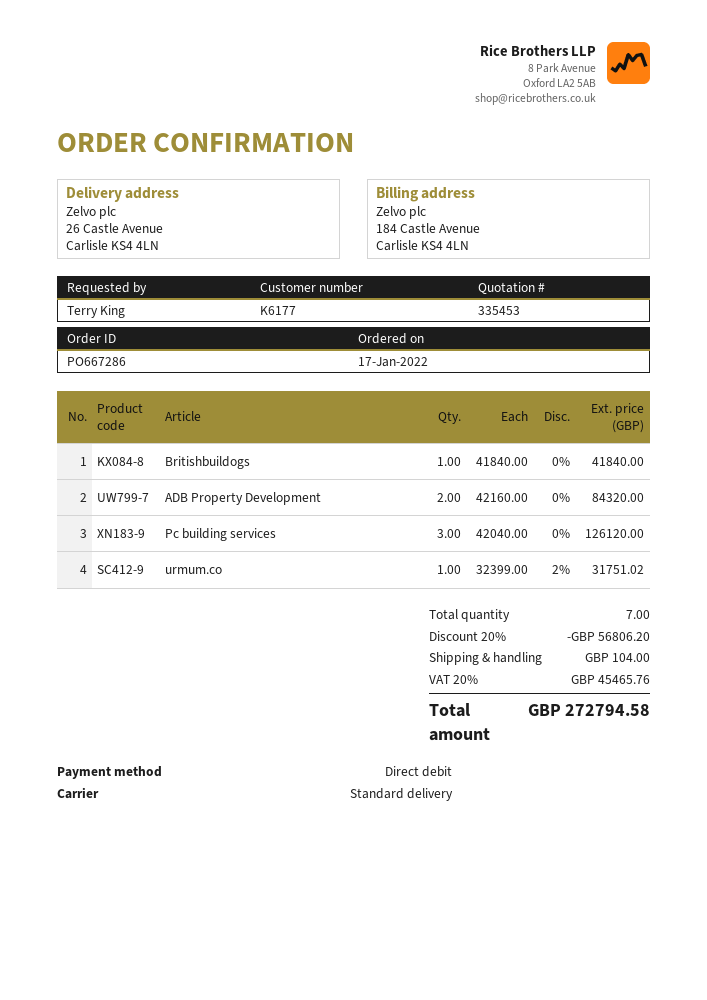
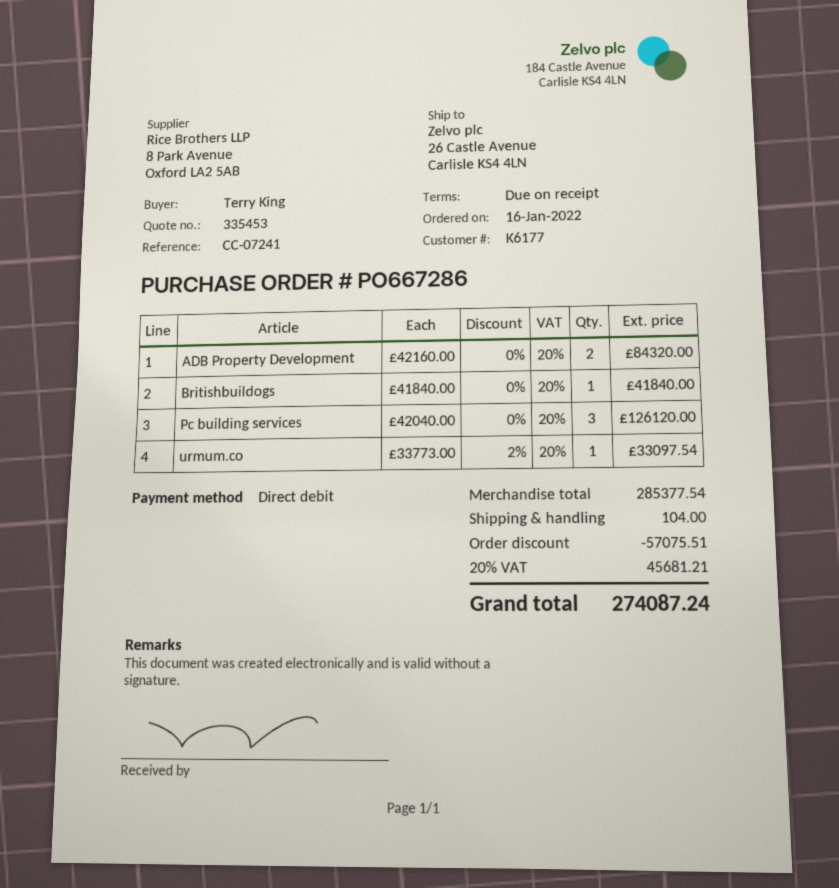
order date: 2022-01-17 -> 2022-01-16
urmum.co: 1 x 32399.00 - 2% = 31751.02 -> 1 x 33773.00 - 2% = 33097.54
discount: 56806.20 -> 57075.51
tax: 20% = 45465.76 -> 20% = 45681.21
total: 272794.58 -> 274087.24

